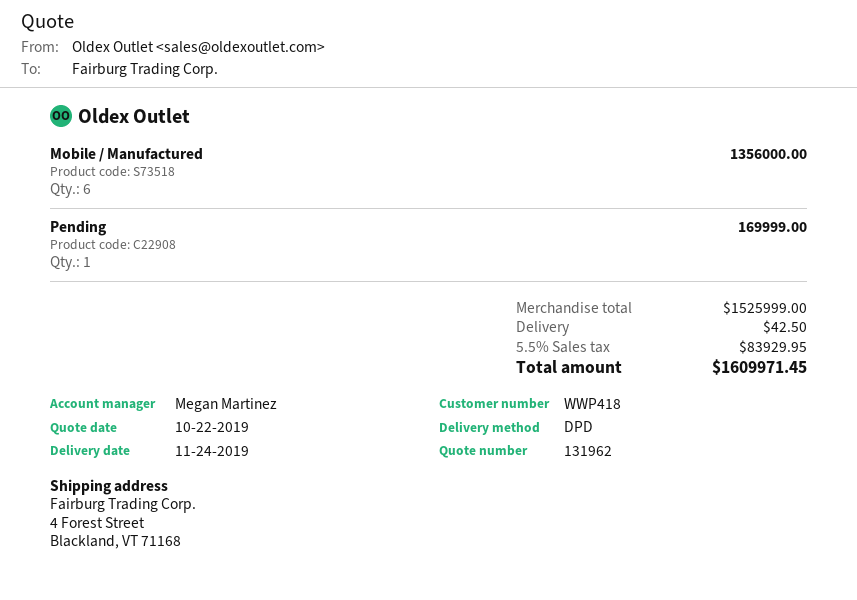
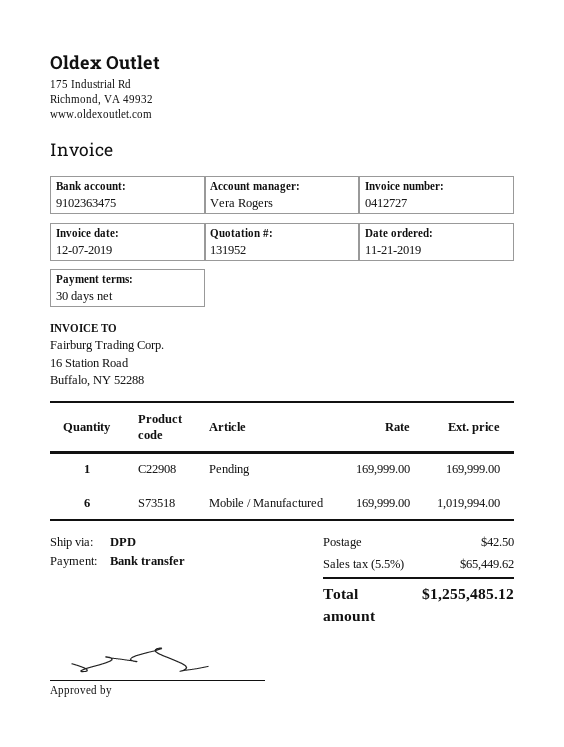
quote number: 131962 -> 131952
sales rep: Megan Martinez -> Vera Rogers
Mobile / Manufactured: 6 for 1356000.00 -> 6 for 1019994.00
tax: 5.5% = 83929.95 -> 5.5% = 65449.62
total: 1609971.45 -> 1255485.12

